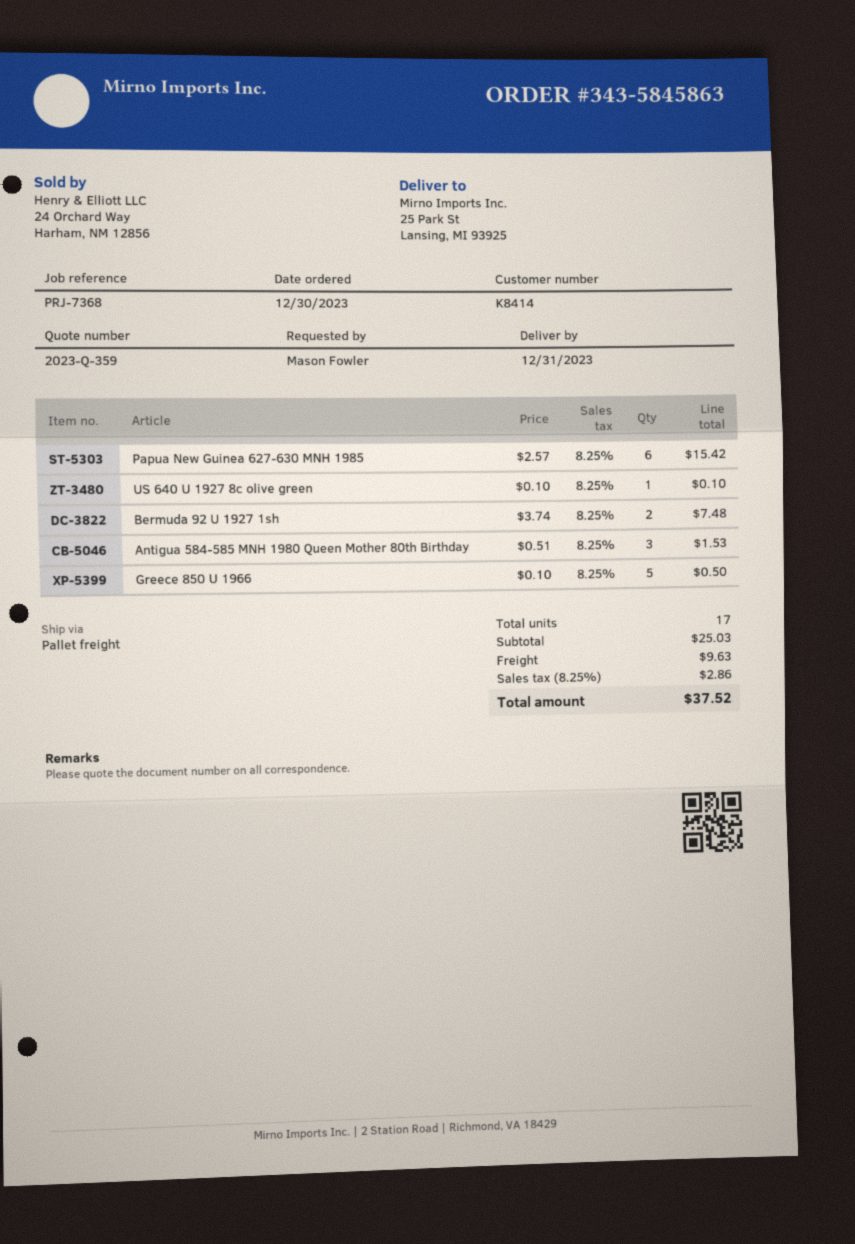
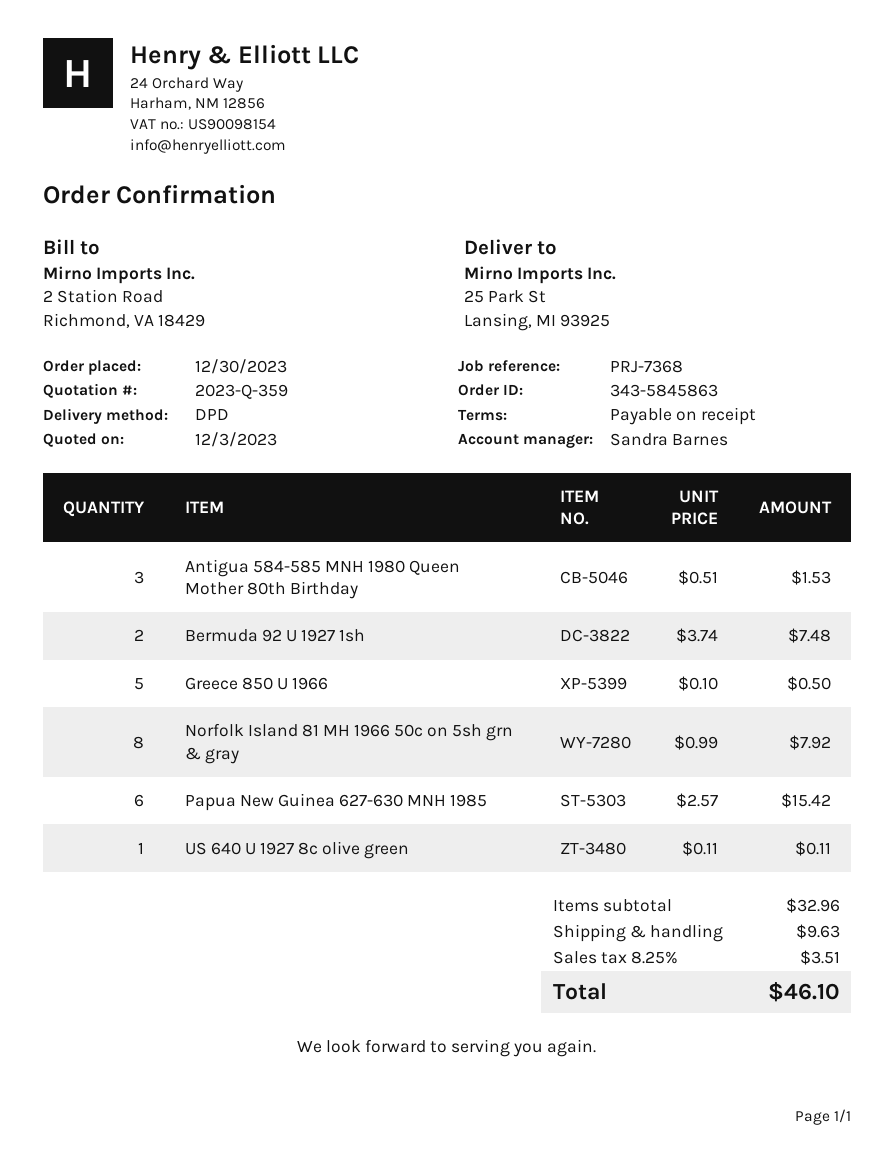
shipping method: pallet freight -> DPD
US 640 U 1927 8c olive green: 1 x 0.10 = 0.10 -> 1 x 0.11 = 0.11
Norfolk Island 81 MH 1966 50c on 5sh grn & gray: none -> 8 x 0.99 = 7.92
subtotal: 25.03 -> 32.96
tax: 8.25% = 2.86 -> 8.25% = 3.51
total: 37.52 -> 46.10

